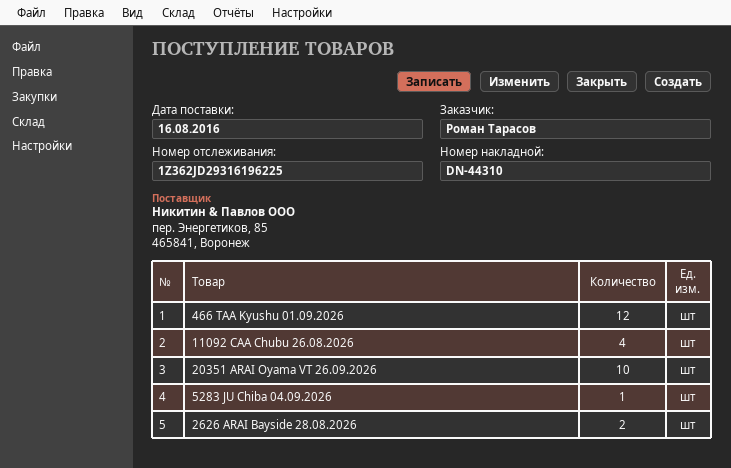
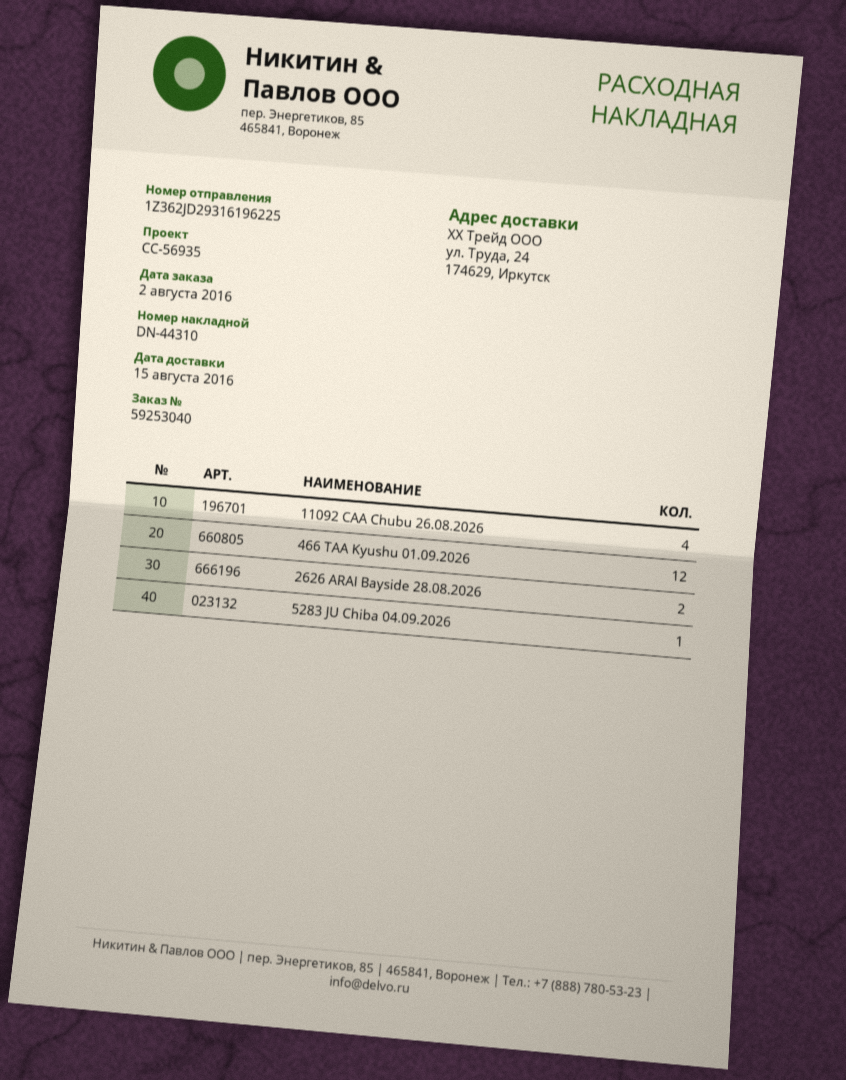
delivery date: 2016-08-16 -> 2016-08-15
20351 ARAI Oyama VT 26.09.2026: 10 -> none

